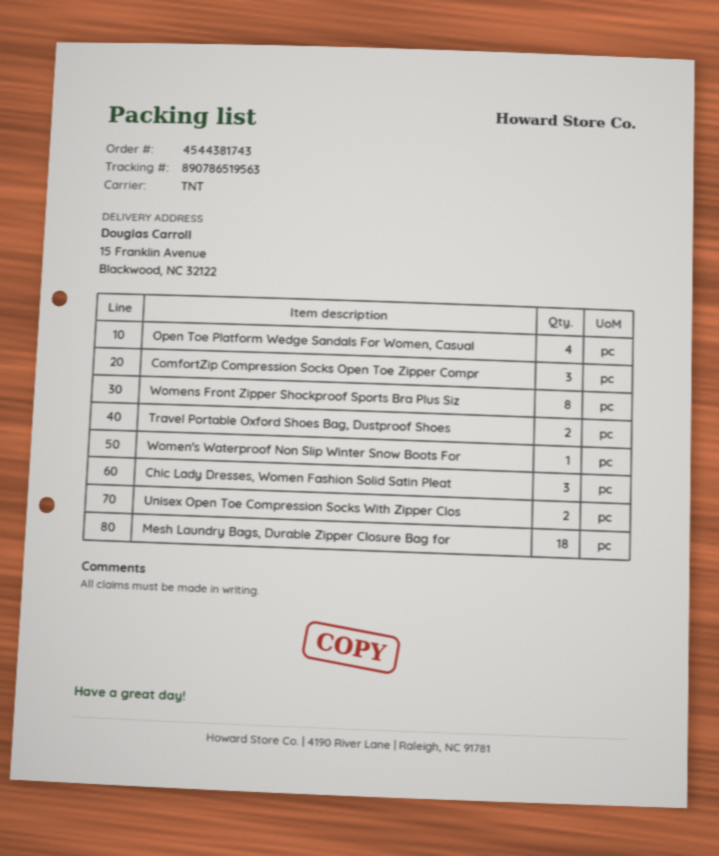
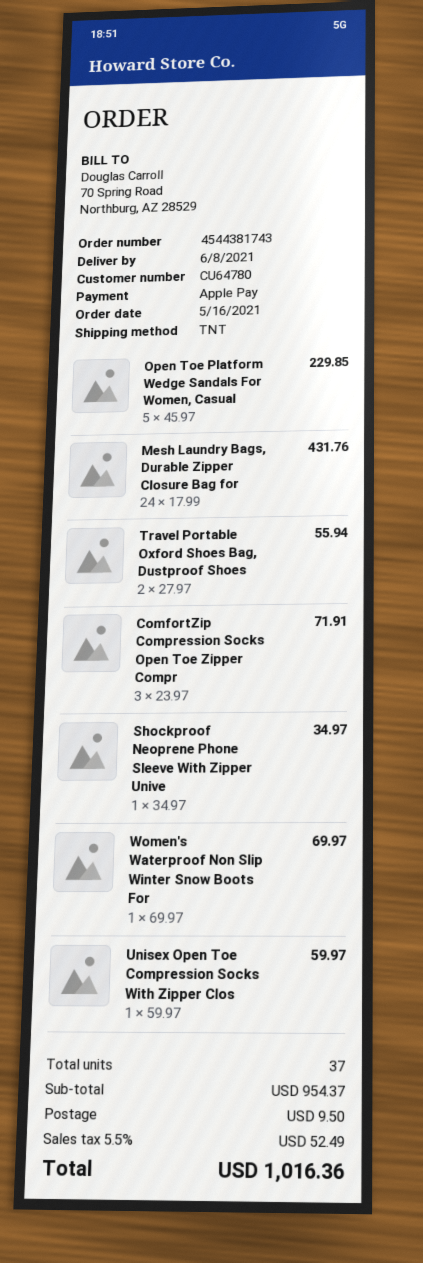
Open Toe Platform Wedge Sandals For Women, Casual: 4 -> 5
Womens Front Zipper Shockproof Sports Bra Plus Siz: 8 -> none
Chic Lady Dresses, Women Fashion Solid Satin Pleat: 3 -> none
Unisex Open Toe Compression Socks With Zipper Clos: 2 -> 1
Mesh Laundry Bags, Durable Zipper Closure Bag for: 18 -> 24
Shockproof Neoprene Phone Sleeve With Zipper Unive: none -> 1

